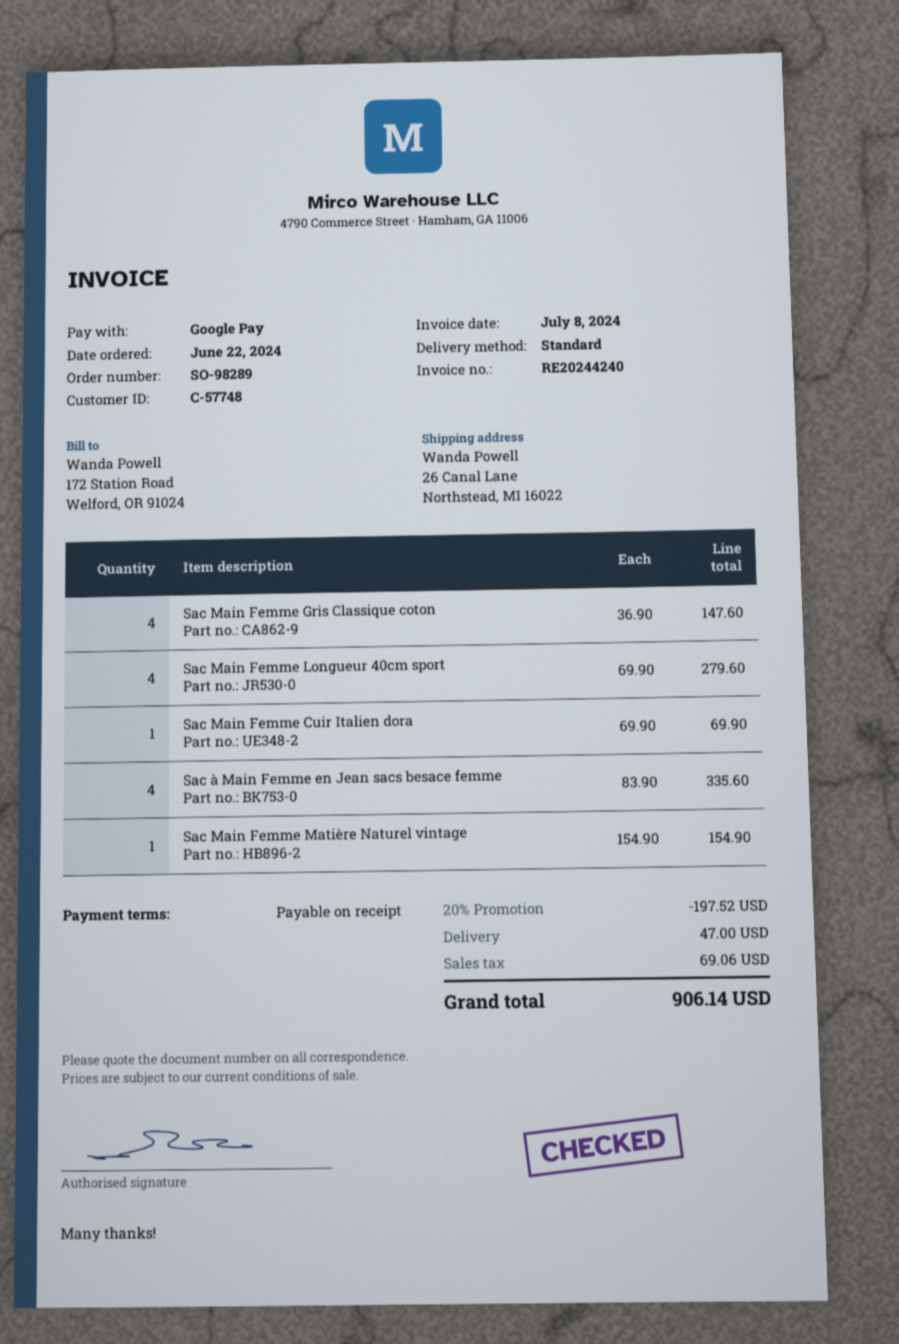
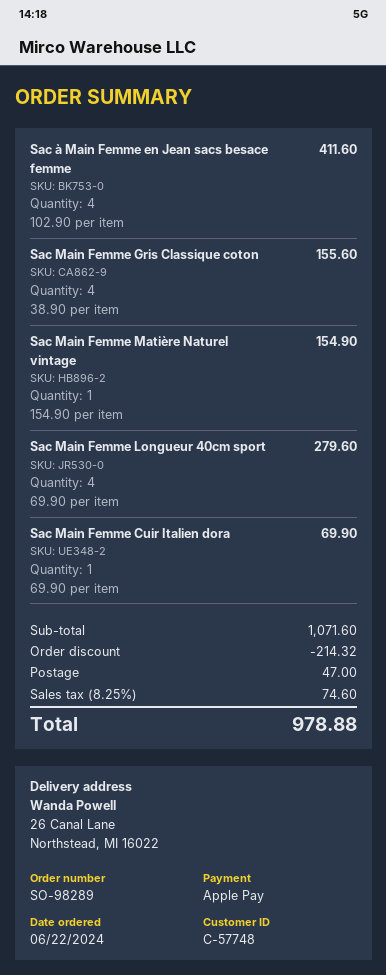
payment method: Google Pay -> Apple Pay
Sac Main Femme Gris Classique coton: 4 x 36.90 = 147.60 -> 4 x 38.90 = 155.60
Sac à Main Femme en Jean sacs besace femme: 4 x 83.90 = 335.60 -> 4 x 102.90 = 411.60
discount: 197.52 -> 214.32
tax: 69.06 -> 74.60
total: 906.14 -> 978.88

